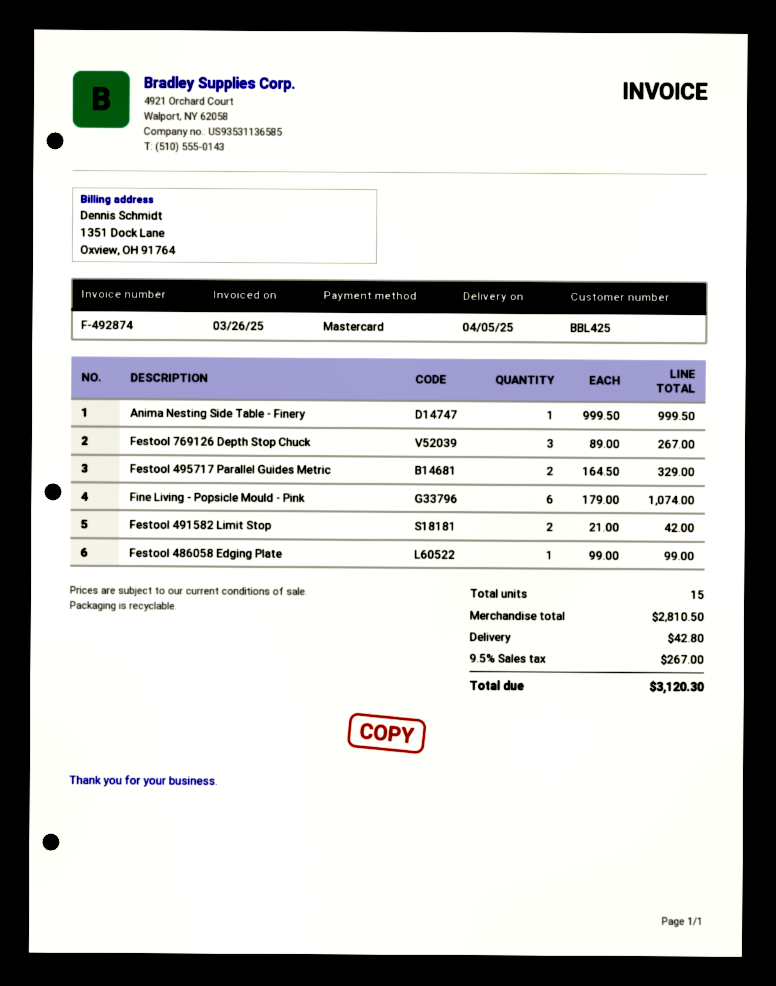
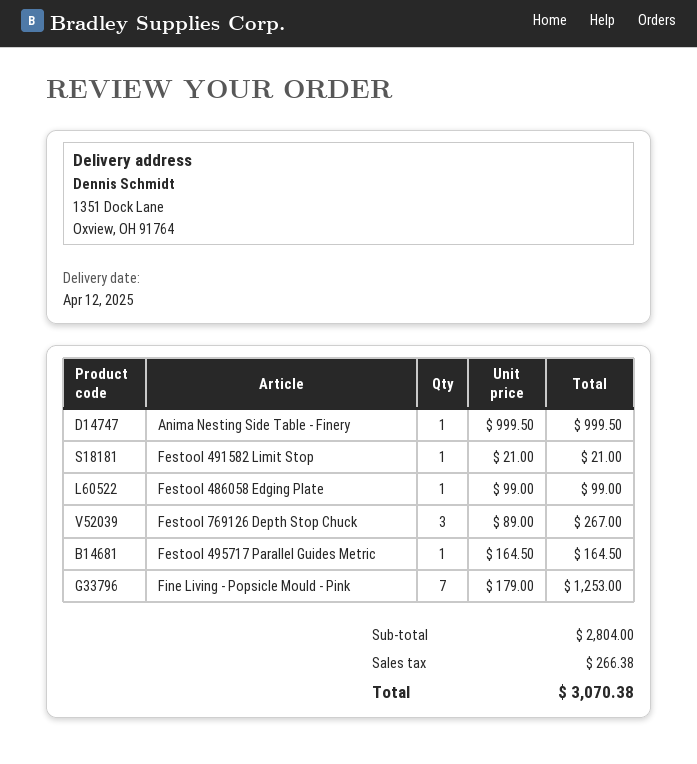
delivery date: 2025-04-05 -> 2025-04-12
Festool 495717 Parallel Guides Metric: 2 x 164.50 = 329.00 -> 1 x 164.50 = 164.50
Fine Living - Popsicle Mould - Pink: 6 x 179.00 = 1074.00 -> 7 x 179.00 = 1253.00
Festool 491582 Limit Stop: 2 x 21.00 = 42.00 -> 1 x 21.00 = 21.00
subtotal: 2810.50 -> 2804.00
shipping: 42.80 -> none
tax: 267.00 -> 266.38
total: 3120.30 -> 3070.38

